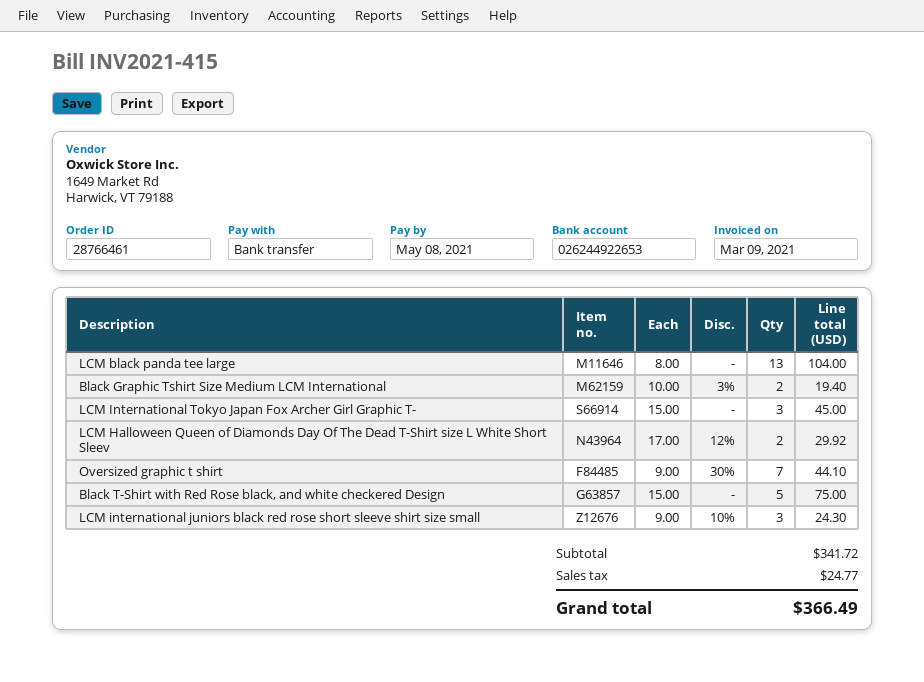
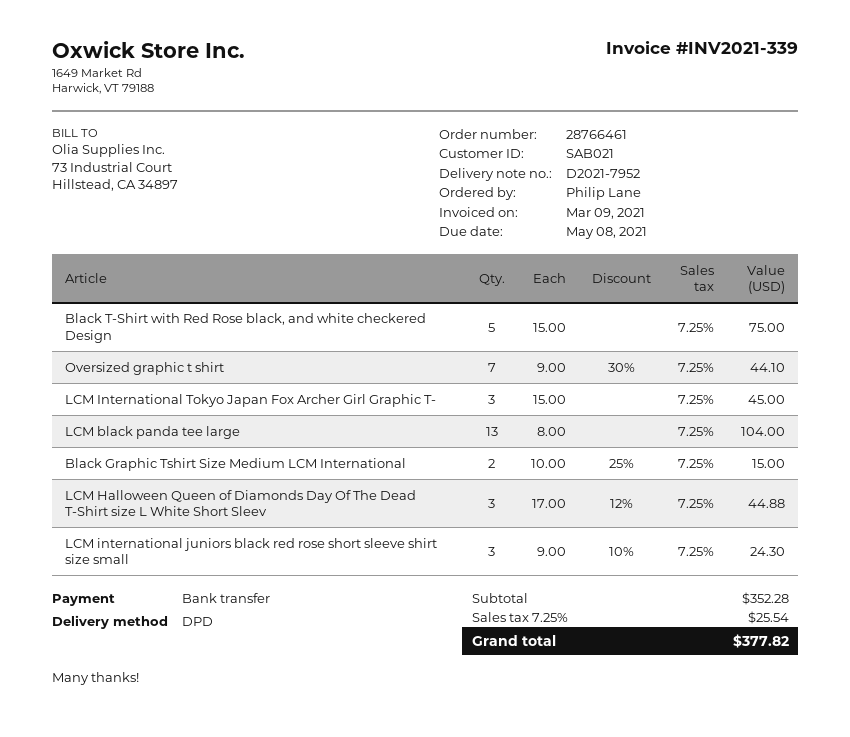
invoice number: INV2021-415 -> INV2021-339
Black Graphic Tshirt Size Medium LCM International: 2 x 10.00 - 3% = 19.40 -> 2 x 10.00 - 25% = 15.00
LCM Halloween Queen of Diamonds Day Of The Dead T-Shirt size L White Short Sleev: 2 x 17.00 - 12% = 29.92 -> 3 x 17.00 - 12% = 44.88
subtotal: 341.72 -> 352.28
tax: 24.77 -> 25.54
total: 366.49 -> 377.82

